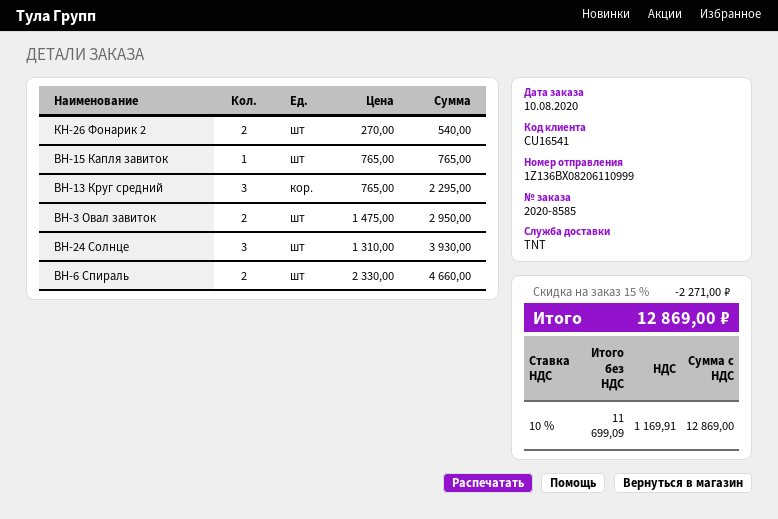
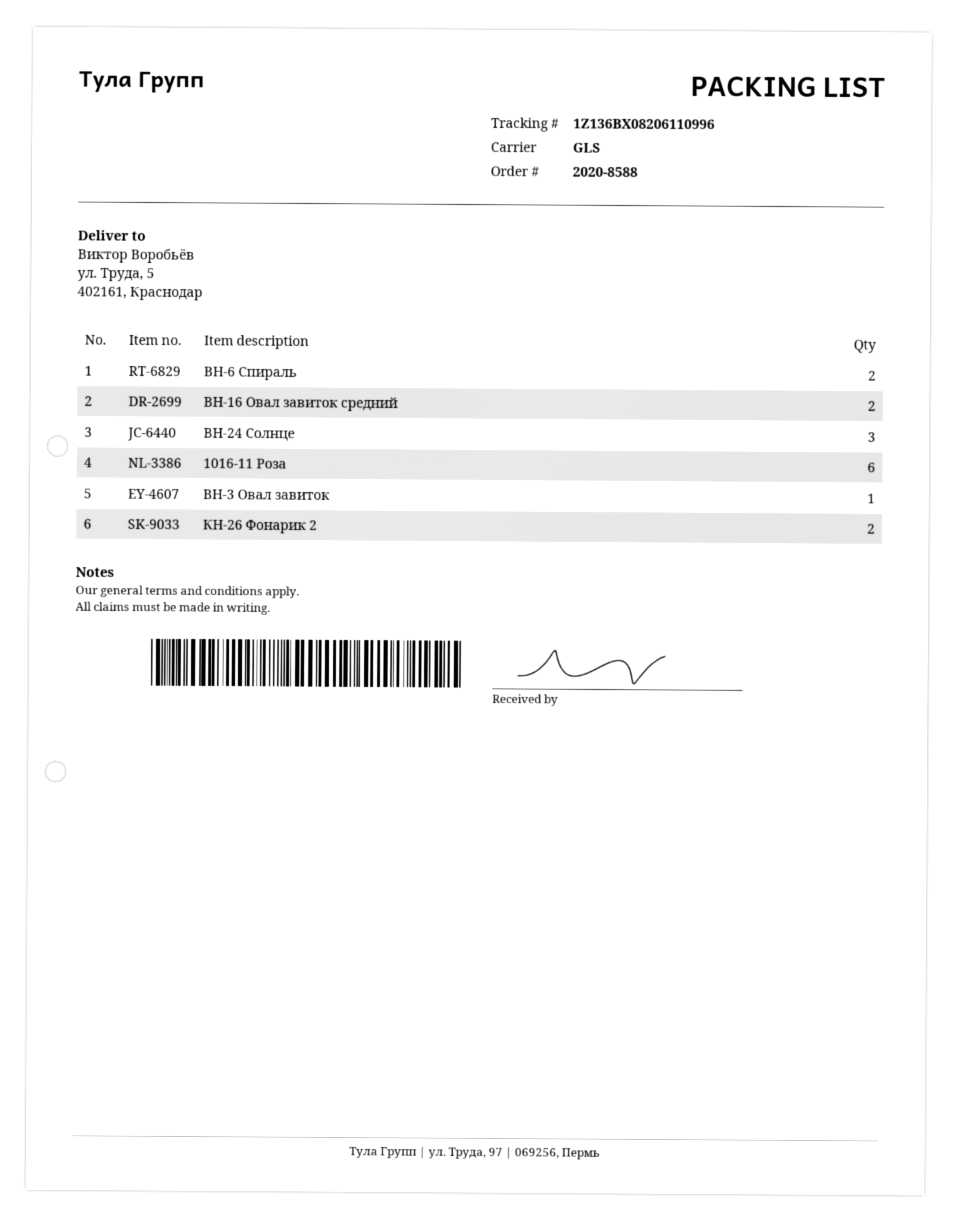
order number: 2020-8585 -> 2020-8588
shipping method: TNT -> GLS
tracking number: 1Z136BX08206110999 -> 1Z136BX08206110996
ВН-15 Капля завиток: 1 -> none
ВН-13 Круг средний: 3 -> none
ВН-3 Овал завиток: 2 -> 1
ВН-16 Овал завиток средний: none -> 2
1016-11 Роза: none -> 6

